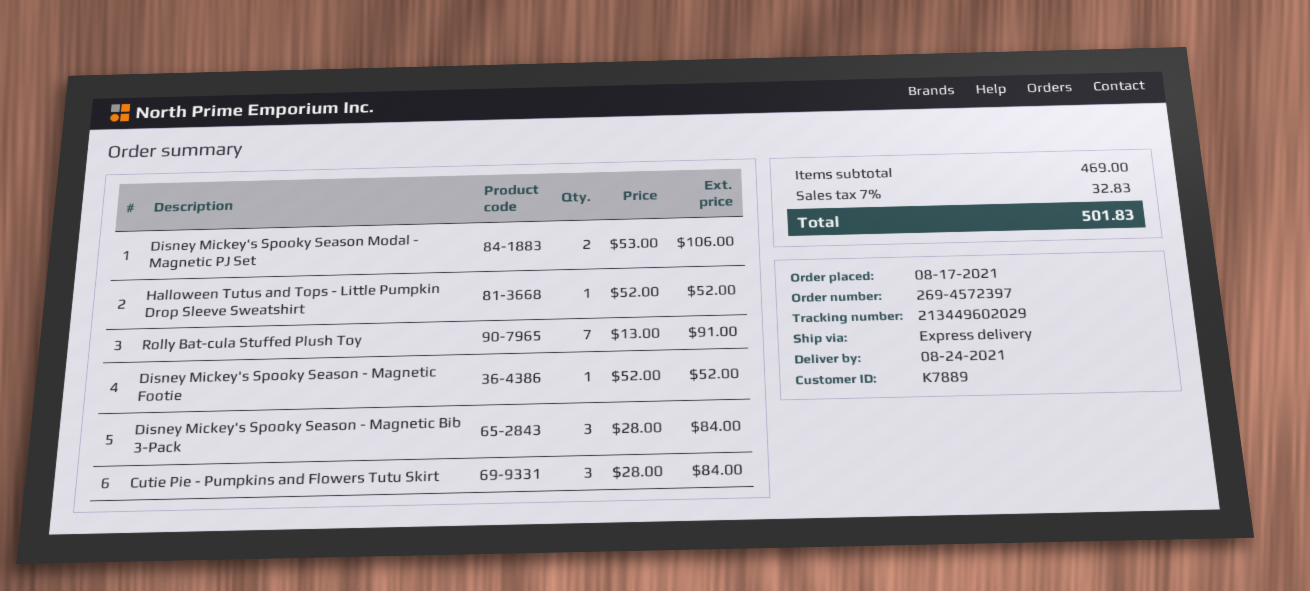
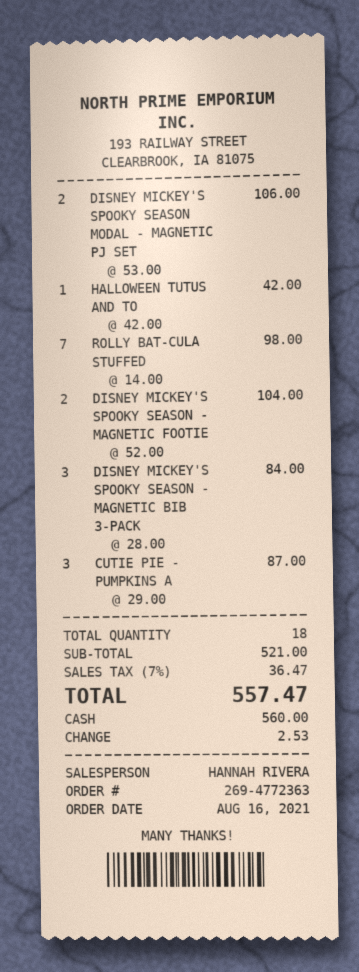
order number: 269-4572397 -> 269-4772363
order date: 2021-08-17 -> 2021-08-16
Halloween Tutus and Tops - Little Pumpkin Drop Sleeve Sweatshirt: 1 x 52.00 = 52.00 -> 1 x 42.00 = 42.00
Rolly Bat-cula Stuffed Plush Toy: 7 x 13.00 = 91.00 -> 7 x 14.00 = 98.00
Disney Mickey's Spooky Season - Magnetic Footie: 1 x 52.00 = 52.00 -> 2 x 52.00 = 104.00
Cutie Pie - Pumpkins and Flowers Tutu Skirt: 3 x 28.00 = 84.00 -> 3 x 29.00 = 87.00
subtotal: 469.00 -> 521.00
tax: 7% = 32.83 -> 7% = 36.47
total: 501.83 -> 557.47

